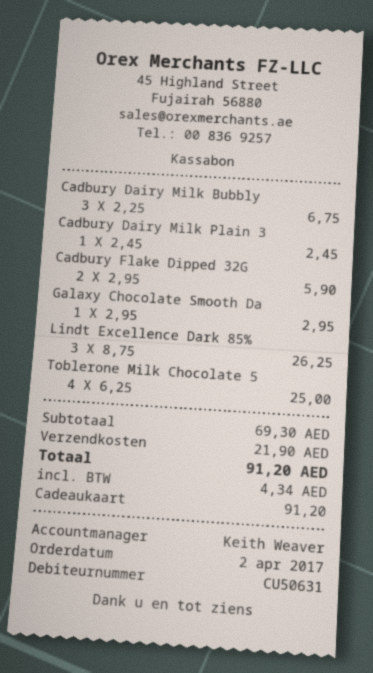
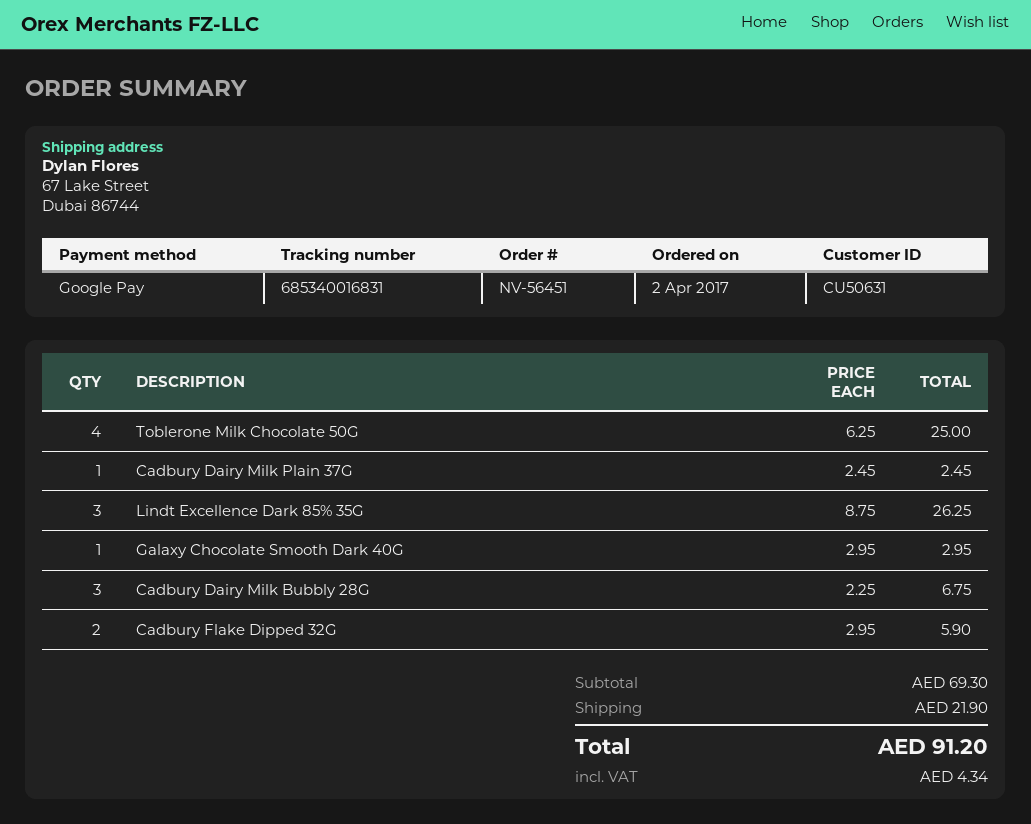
payment method: gift card -> Google Pay

